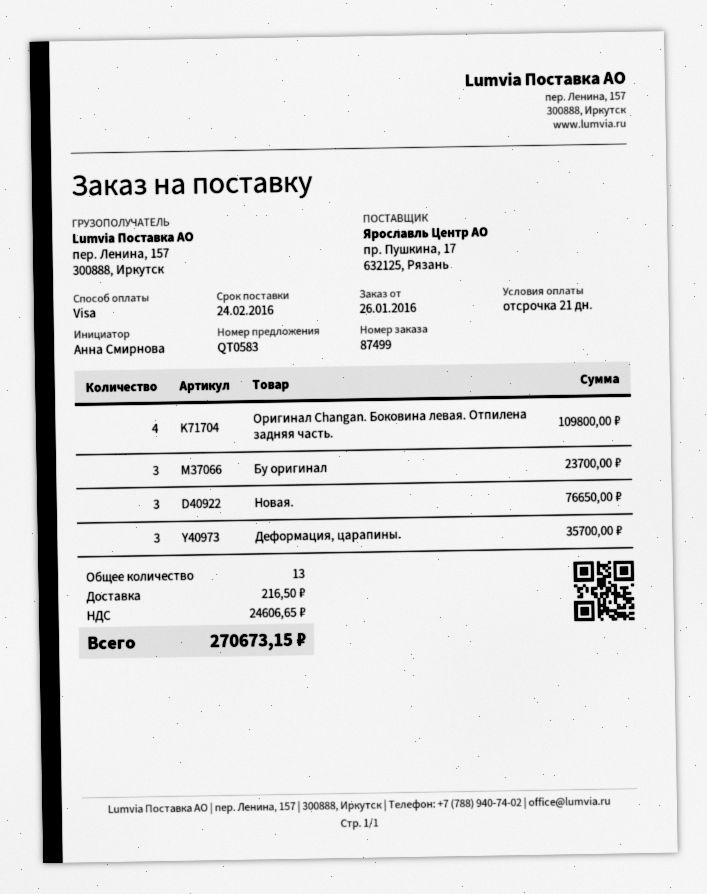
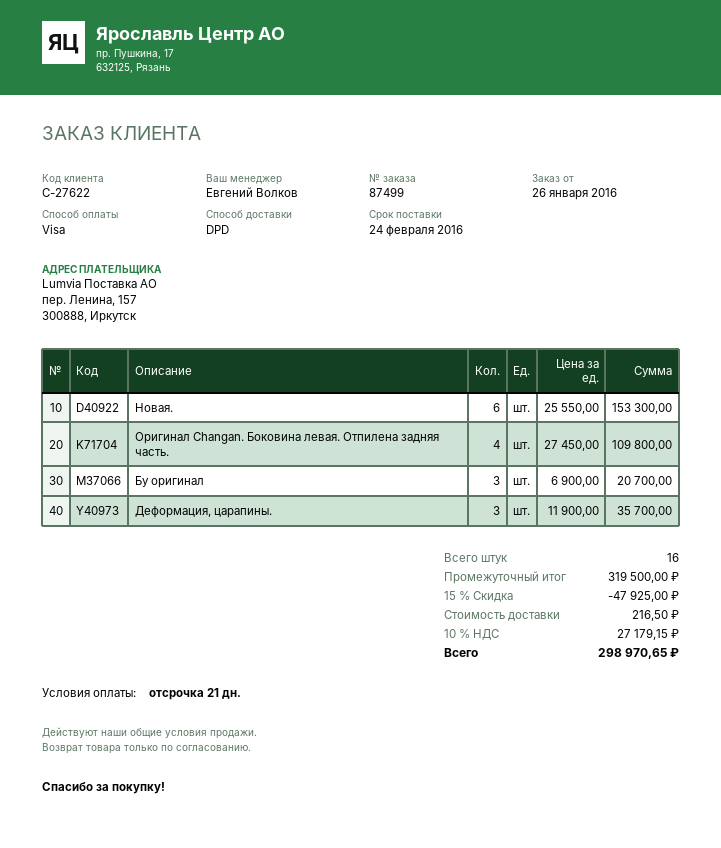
Бу оригинал: 3 for 23700.00 -> 3 for 20700.00
Новая.: 3 for 76650.00 -> 6 for 153300.00
total quantity: 13 -> 16
discount: none -> 15% = 47925.00
tax: 24606.65 -> 27179.15
total: 270673.15 -> 298970.65

